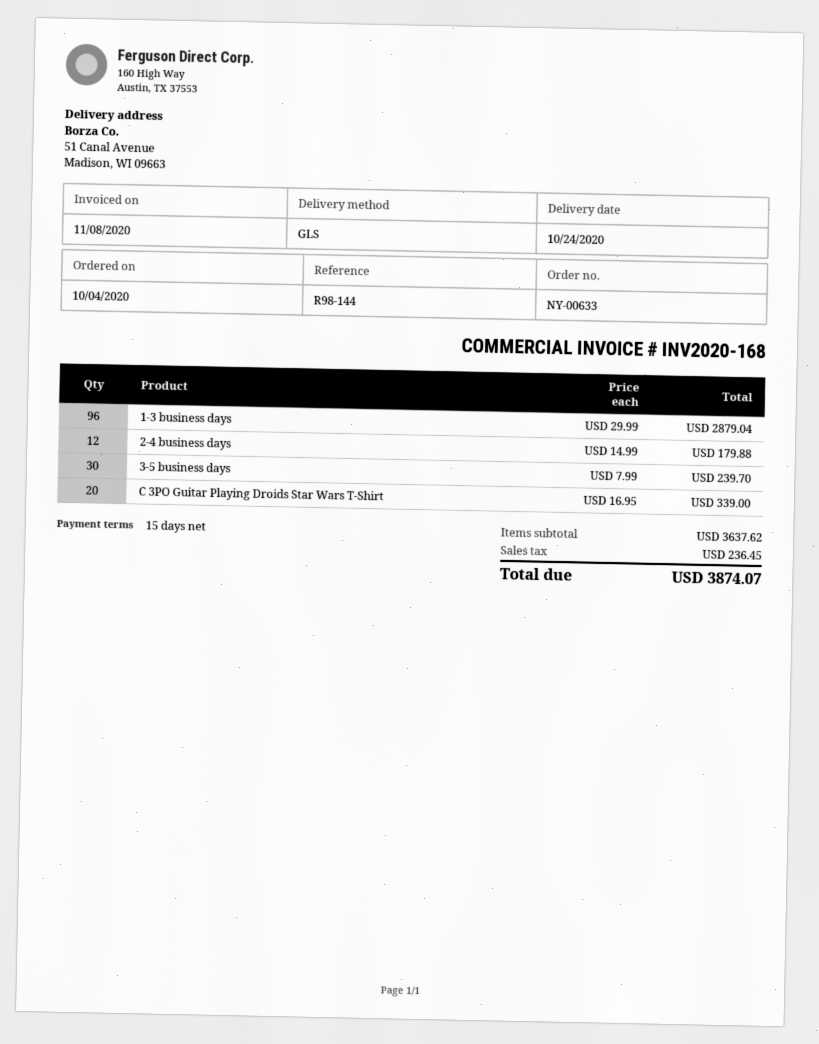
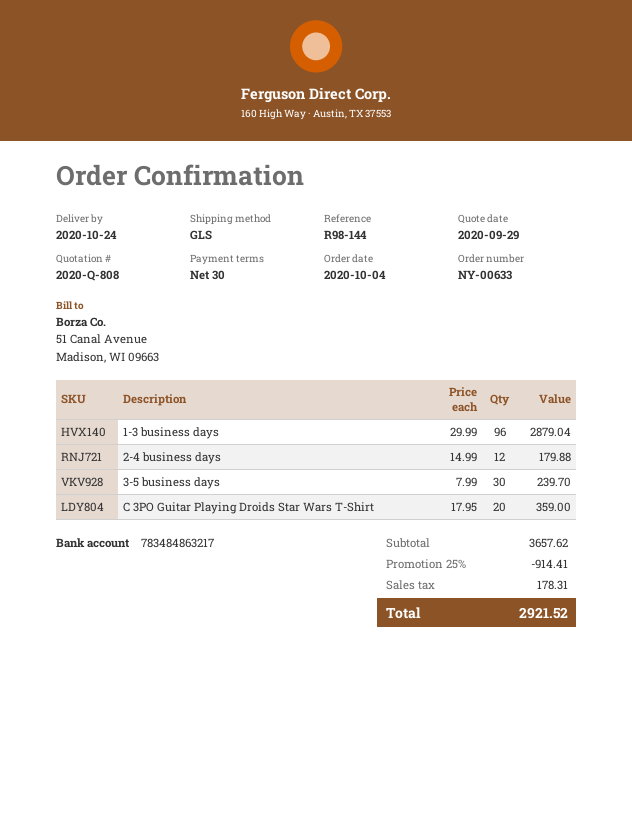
payment terms: 15 days -> 30 days
C 3PO Guitar Playing Droids Star Wars T-Shirt: 20 x 16.95 = 339.00 -> 20 x 17.95 = 359.00
subtotal: 3637.62 -> 3657.62
discount: none -> 25% = 914.41
tax: 236.45 -> 178.31
total: 3874.07 -> 2921.52

